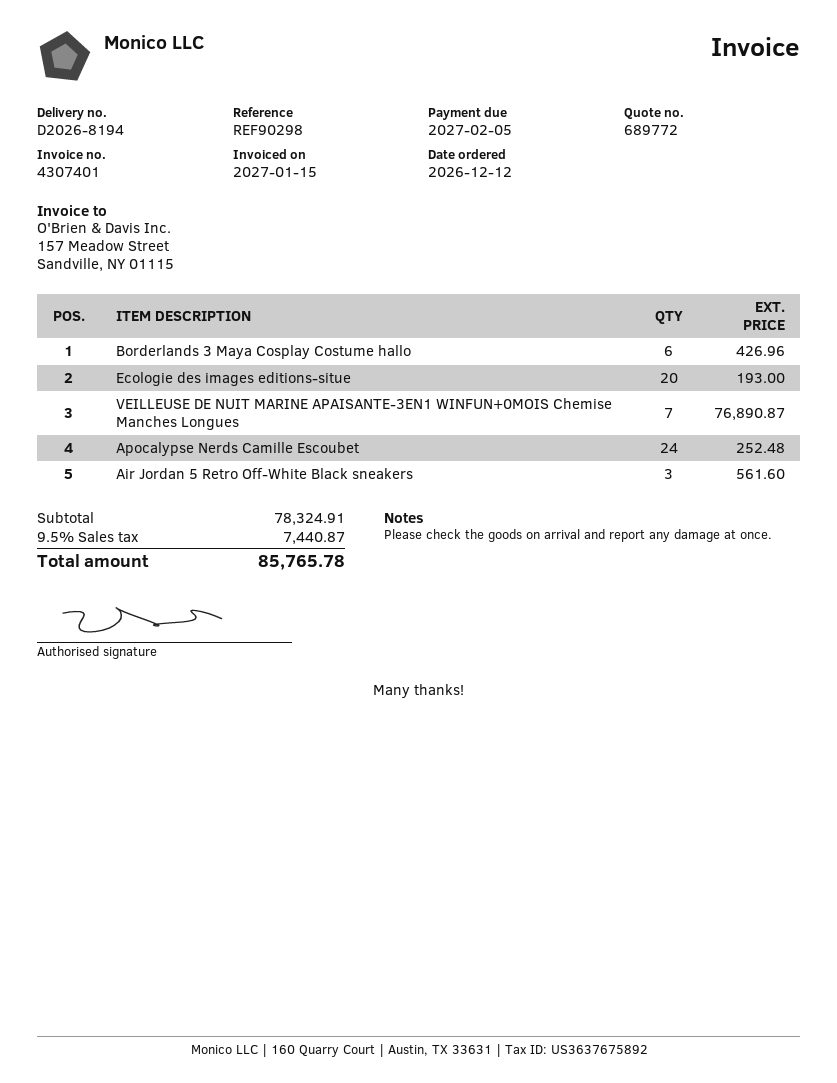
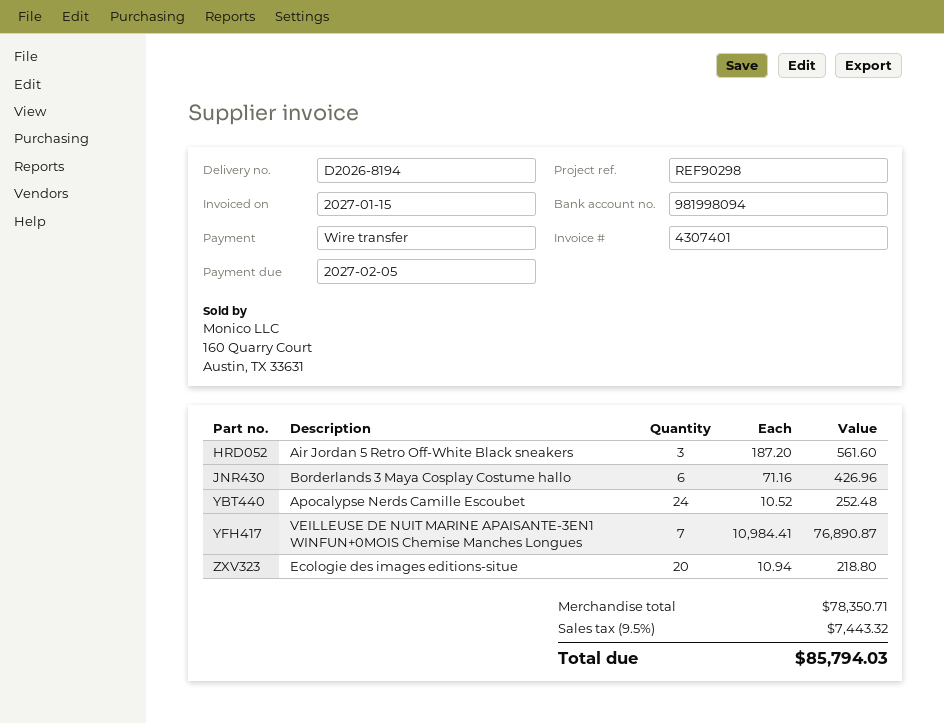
Ecologie des images editions-situe: 20 for 193.00 -> 20 for 218.80
subtotal: 78324.91 -> 78350.71
tax: 9.5% = 7440.87 -> 9.5% = 7443.32
total: 85765.78 -> 85794.03

